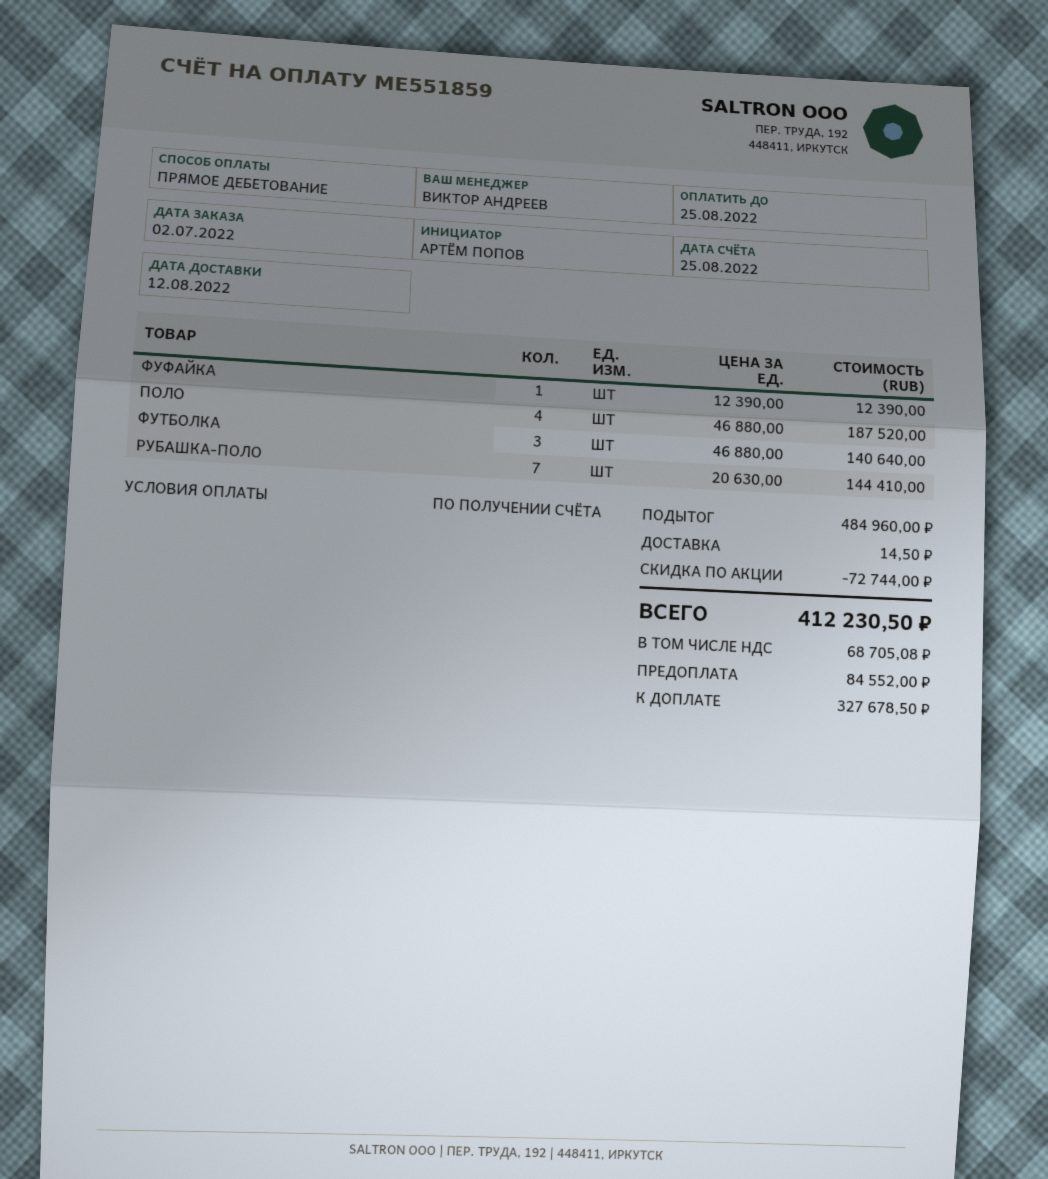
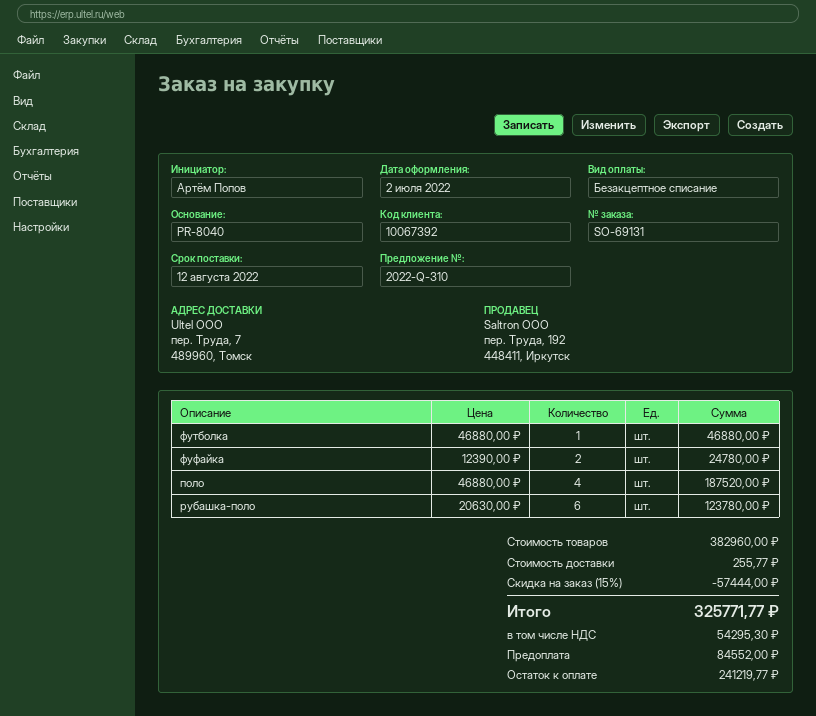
ФУФАЙКА: 1 x 12390.00 = 12390.00 -> 2 x 12390.00 = 24780.00
ФУТБОЛКА: 3 x 46880.00 = 140640.00 -> 1 x 46880.00 = 46880.00
РУБАШКА-ПОЛО: 7 x 20630.00 = 144410.00 -> 6 x 20630.00 = 123780.00
subtotal: 484960.00 -> 382960.00
discount: 72744.00 -> 57444.00
shipping: 14.50 -> 255.77
tax: 68705.08 -> 54295.30
total: 412230.50 -> 325771.77
balance: 327678.50 -> 241219.77

